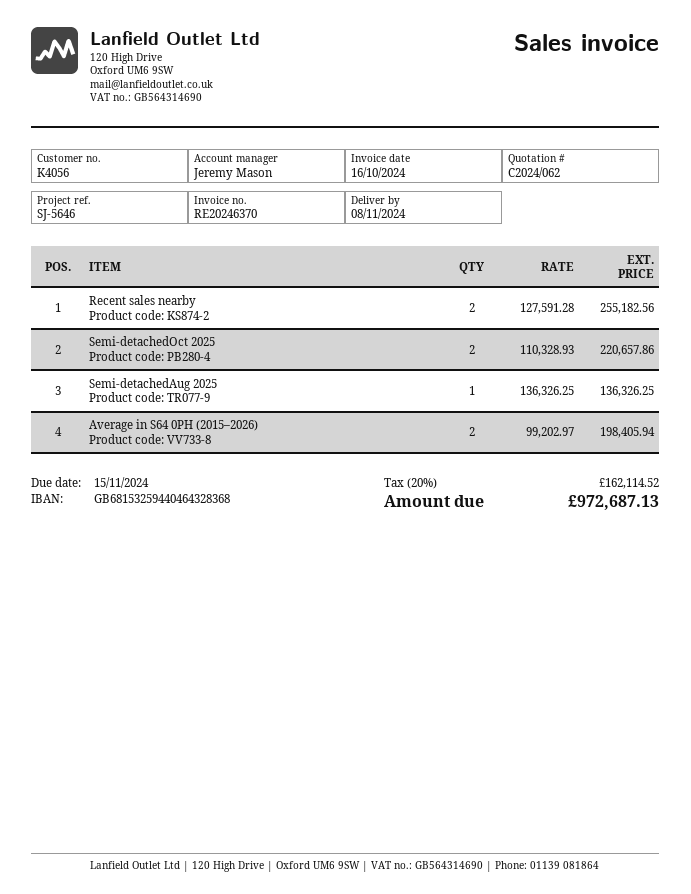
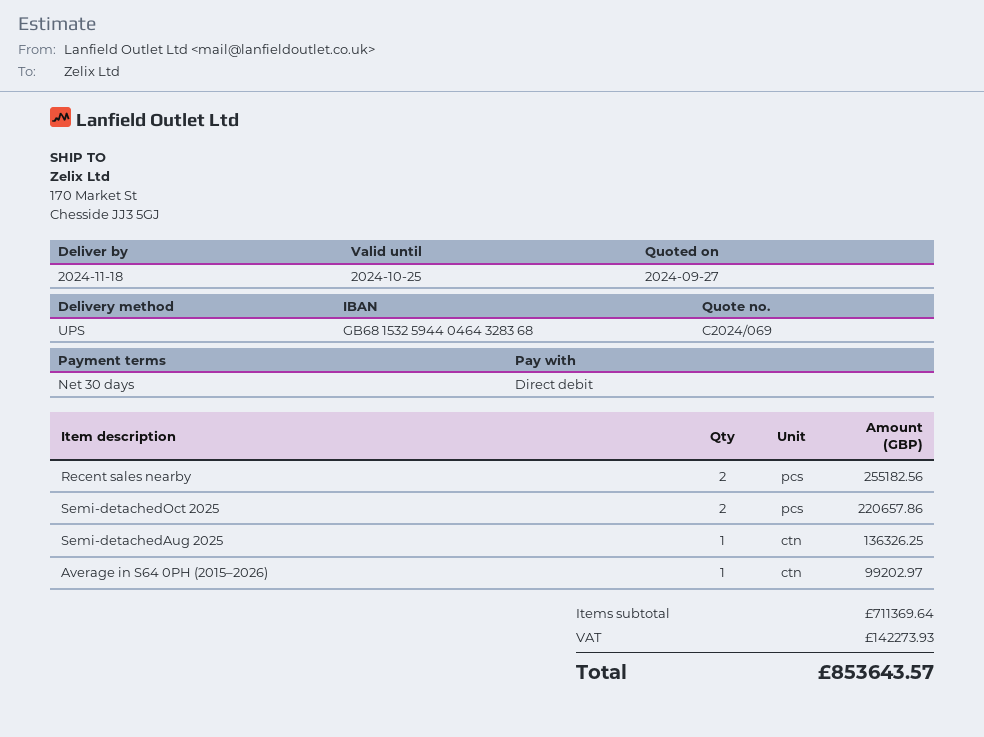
quote number: C2024/062 -> C2024/069
delivery date: 2024-11-08 -> 2024-11-18
Average in S64 0PH (2015–2026): 2 for 198405.94 -> 1 for 99202.97
tax: 162114.52 -> 142273.93
total: 972687.13 -> 853643.57

